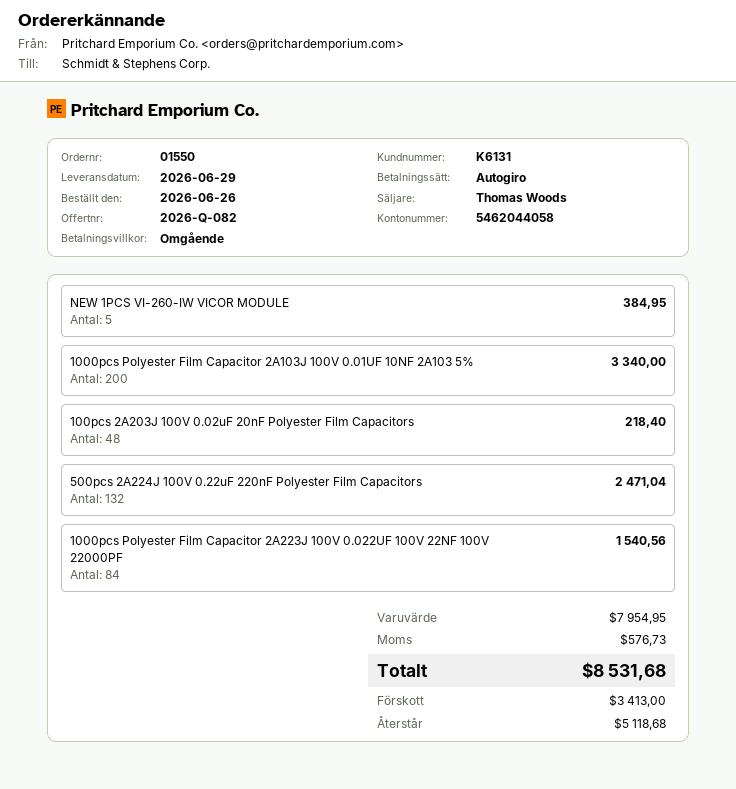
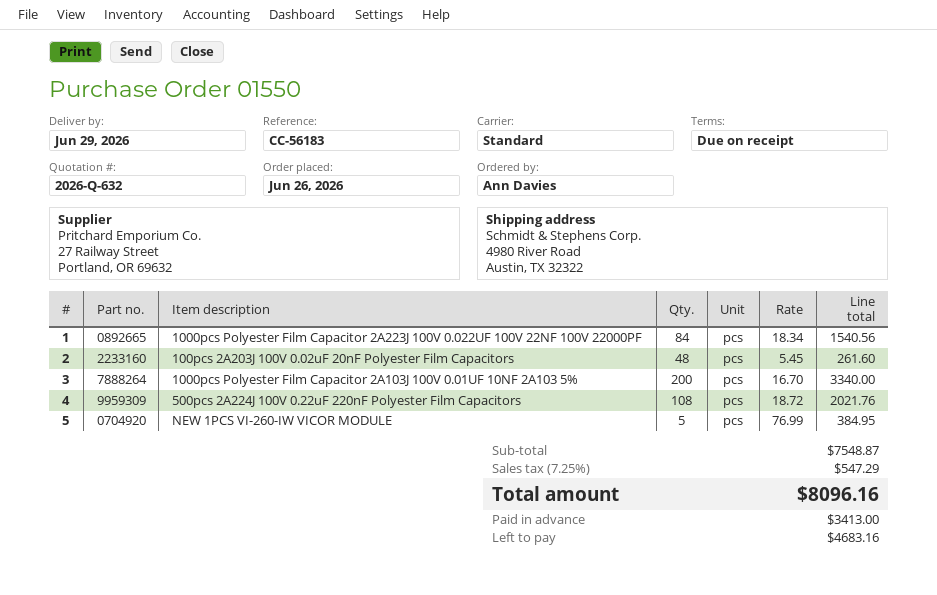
quote number: 2026-Q-082 -> 2026-Q-632
100pcs 2A203J 100V 0.02uF 20nF Polyester Film Capacitors: 48 for 218.40 -> 48 for 261.60
500pcs 2A224J 100V 0.22uF 220nF Polyester Film Capacitors: 132 for 2471.04 -> 108 for 2021.76
subtotal: 7954.95 -> 7548.87
tax: 576.73 -> 547.29
total: 8531.68 -> 8096.16
balance: 5118.68 -> 4683.16

